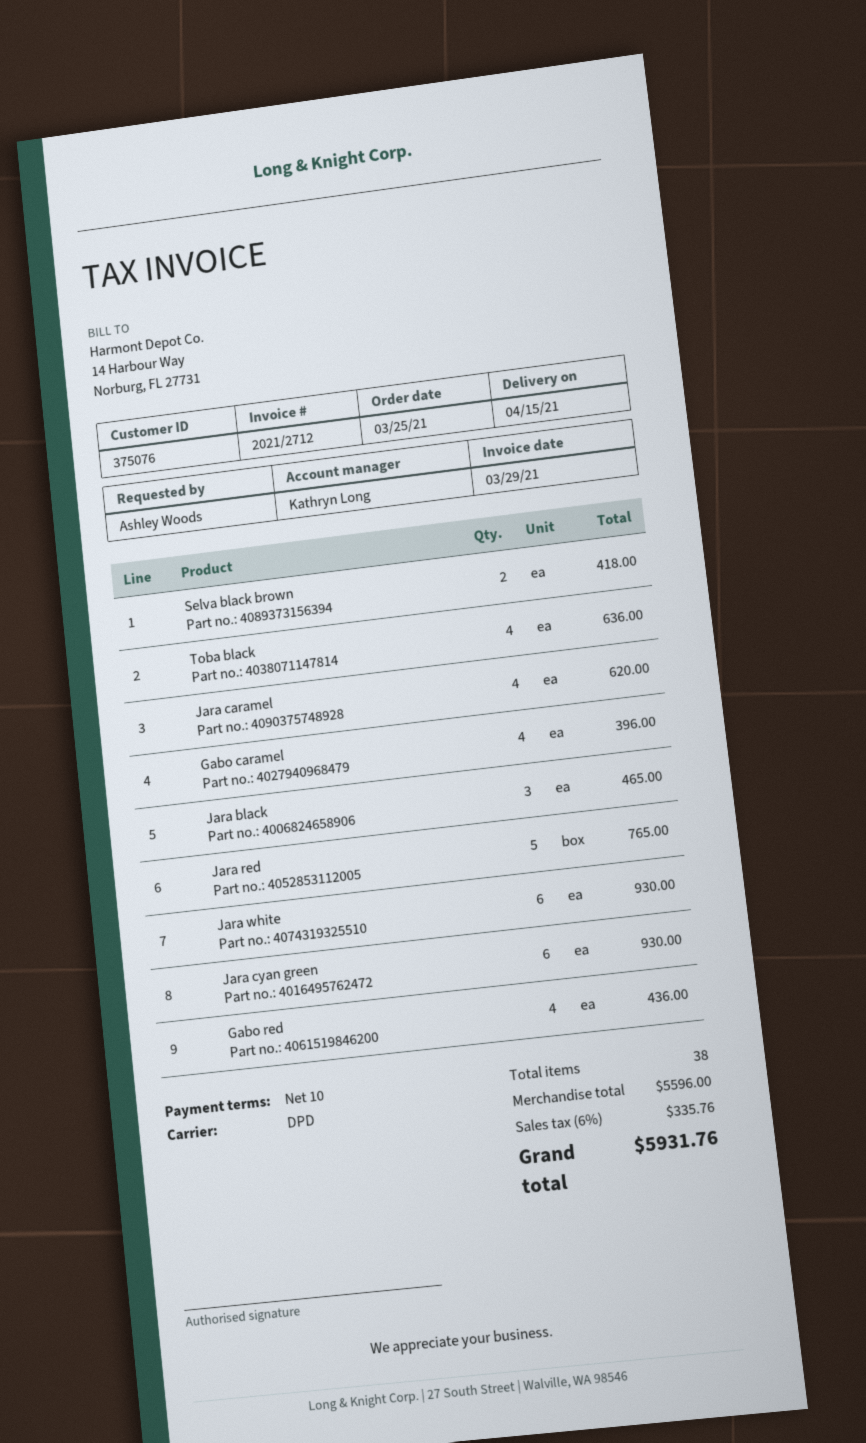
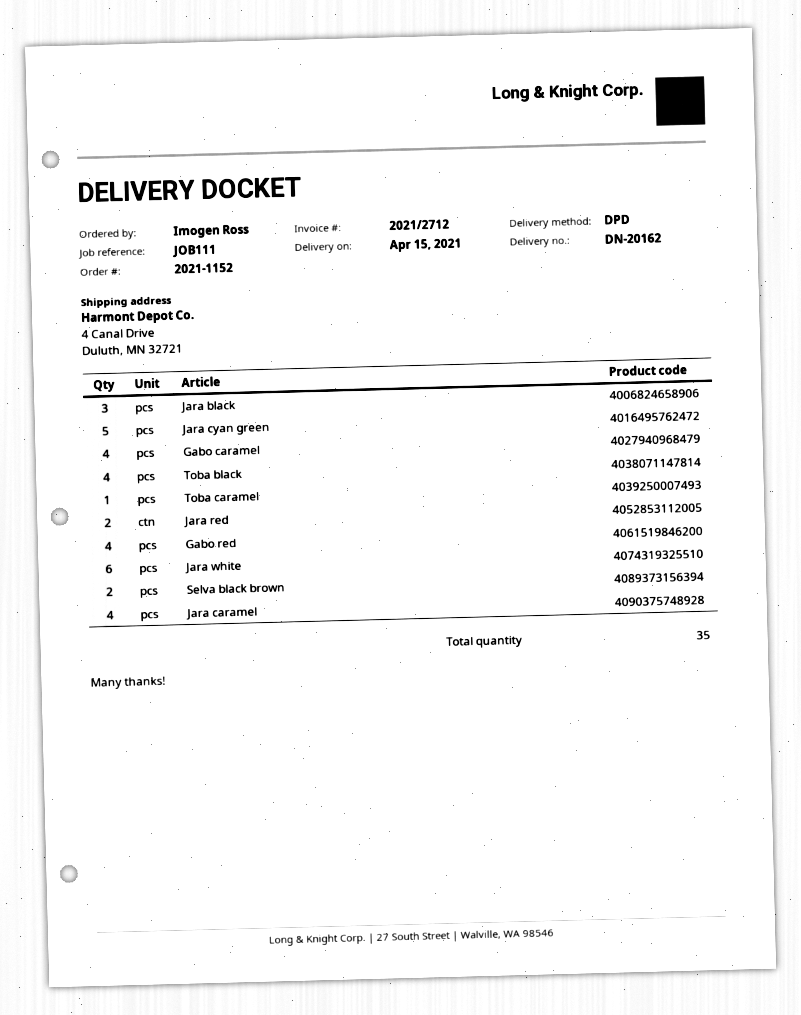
ordered by: Ashley Woods -> Imogen Ross
Jara red: 5 -> 2
Jara cyan green: 6 -> 5
Toba caramel: none -> 1
total quantity: 38 -> 35

